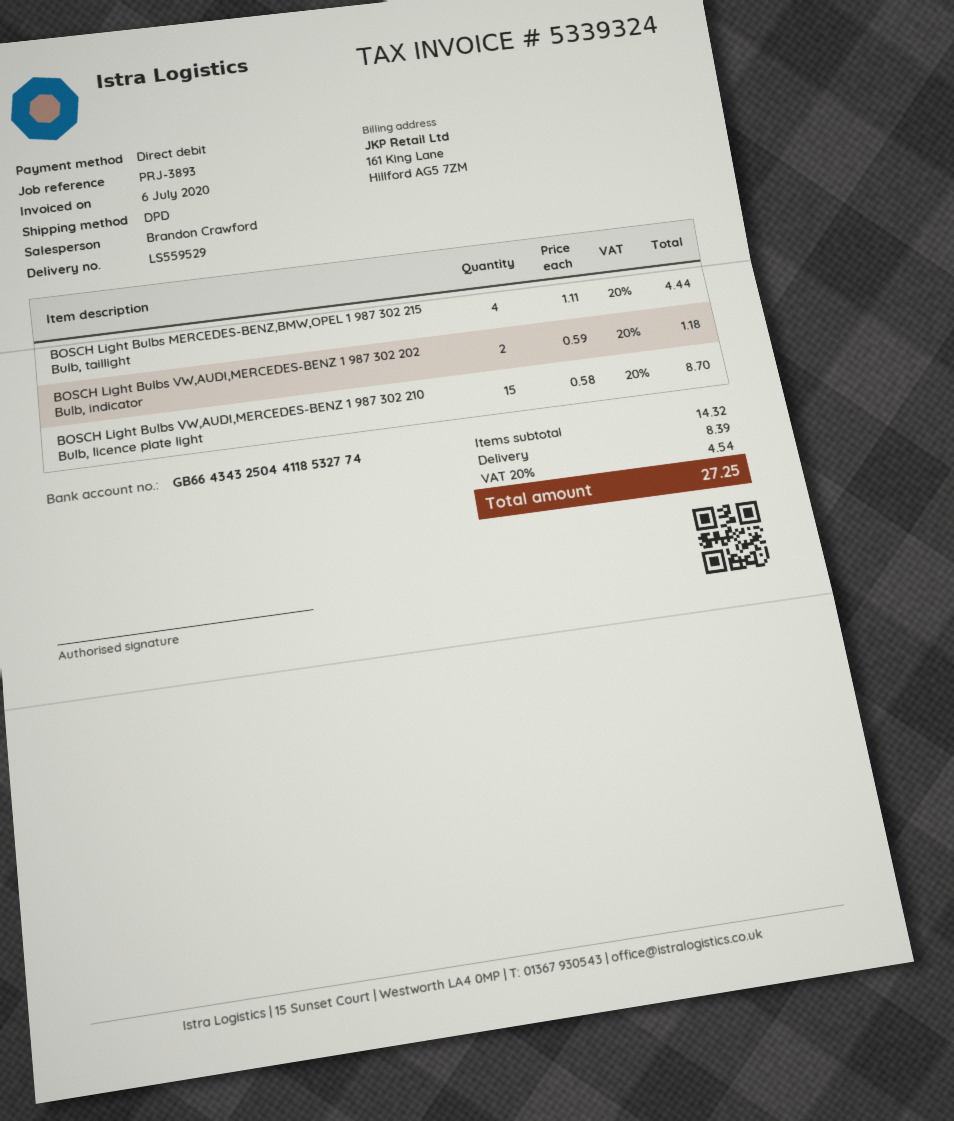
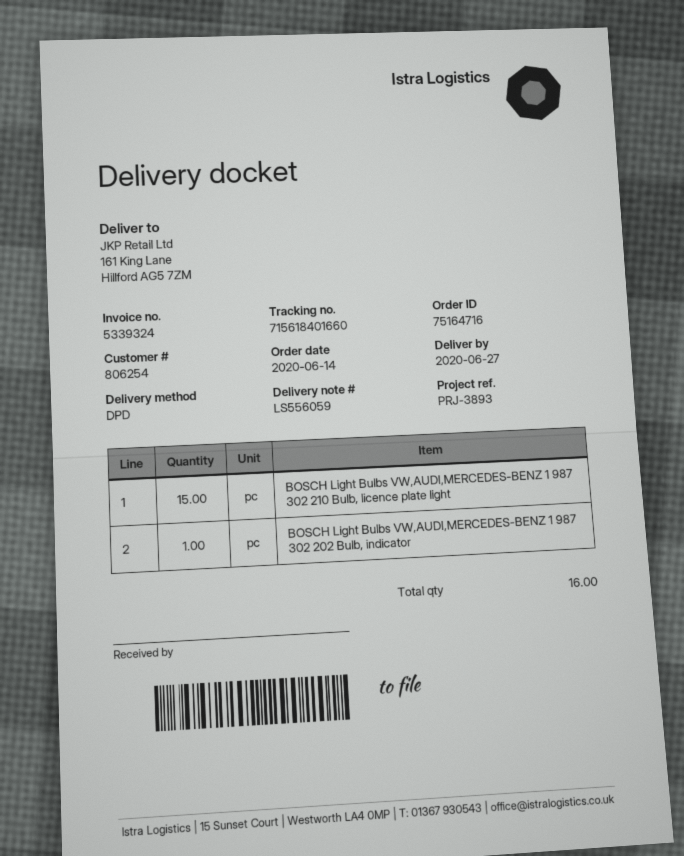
delivery note number: LS559529 -> LS556059
BOSCH Light Bulbs MERCEDES-BENZ,BMW,OPEL 1 987 302 215 Bulb, taillight: 4 -> none
BOSCH Light Bulbs VW,AUDI,MERCEDES-BENZ 1 987 302 202 Bulb, indicator: 2 -> 1

